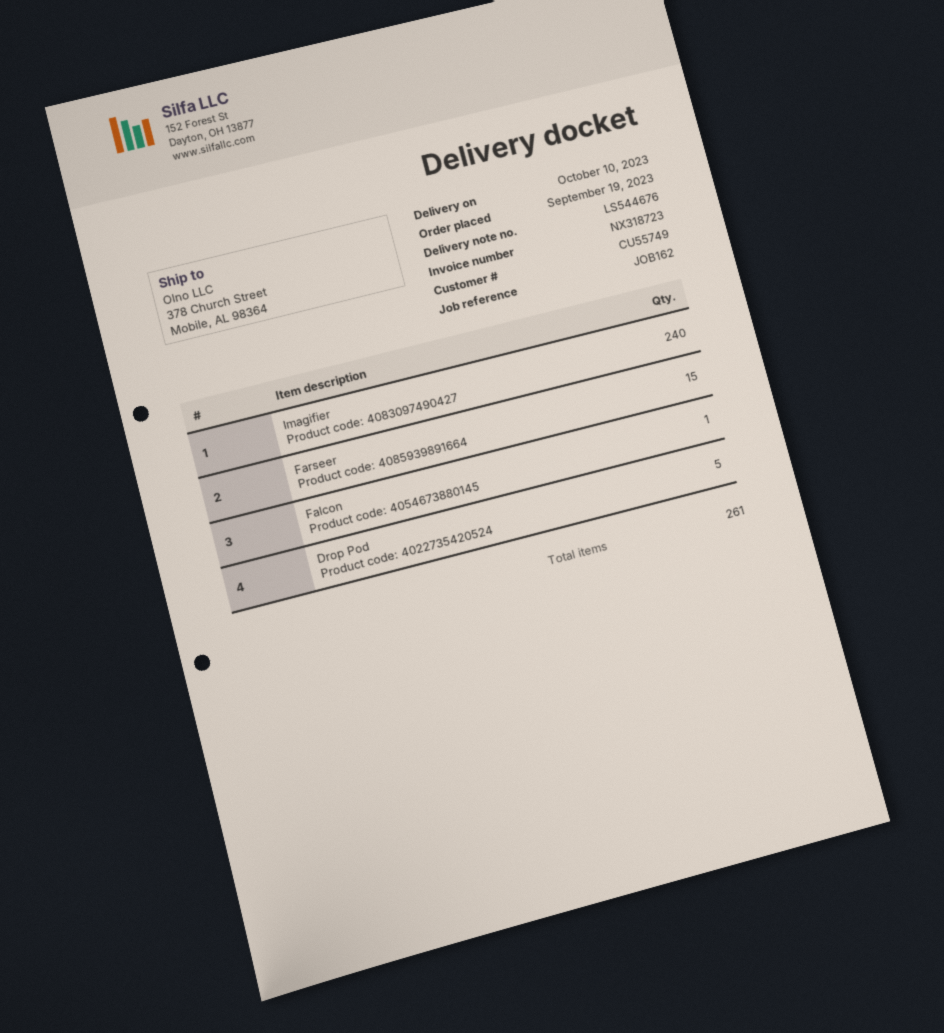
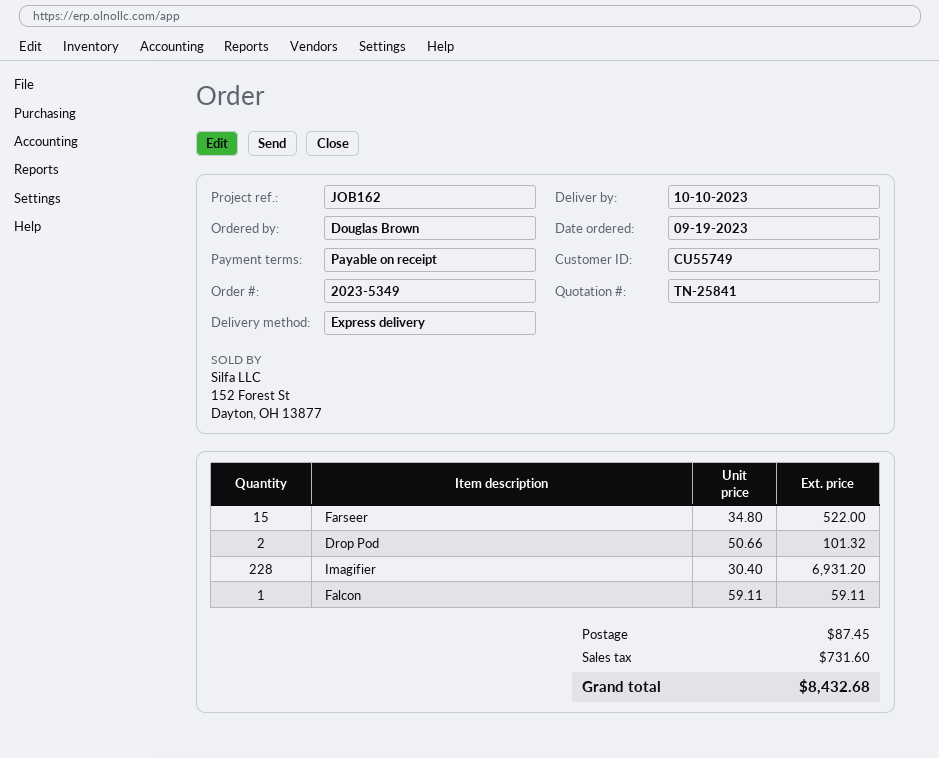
Imagifier: 240 -> 228
Drop Pod: 5 -> 2

